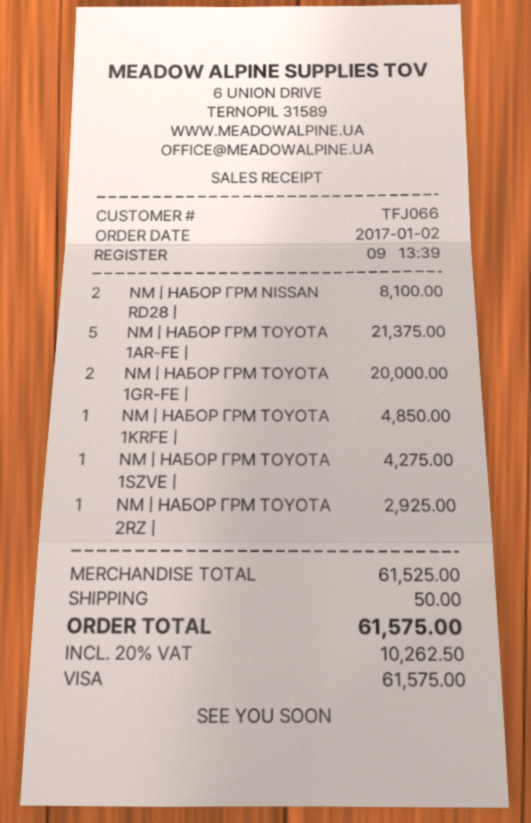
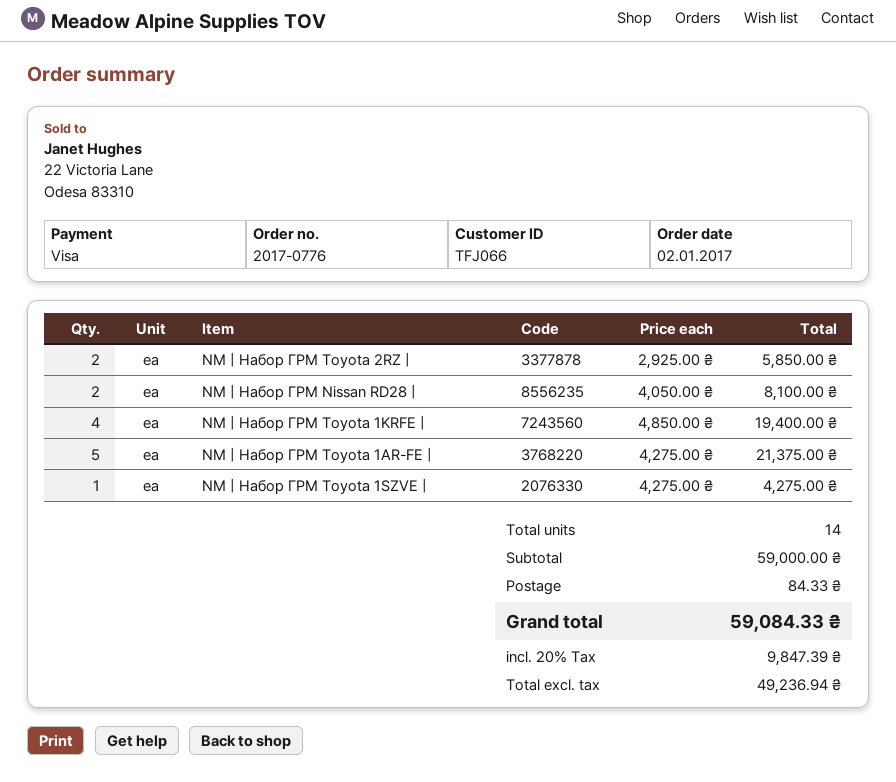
NM | НАБОР ГРМ TOYOTA 1GR-FE |: 2 for 20000.00 -> none
NM | НАБОР ГРМ TOYOTA 1KRFE |: 1 for 4850.00 -> 4 for 19400.00
NM | НАБОР ГРМ TOYOTA 2RZ |: 1 for 2925.00 -> 2 for 5850.00
subtotal: 61525.00 -> 59000.00
shipping: 50.00 -> 84.33
tax: 20% = 10262.50 -> 20% = 9847.39
total: 61575.00 -> 59084.33

